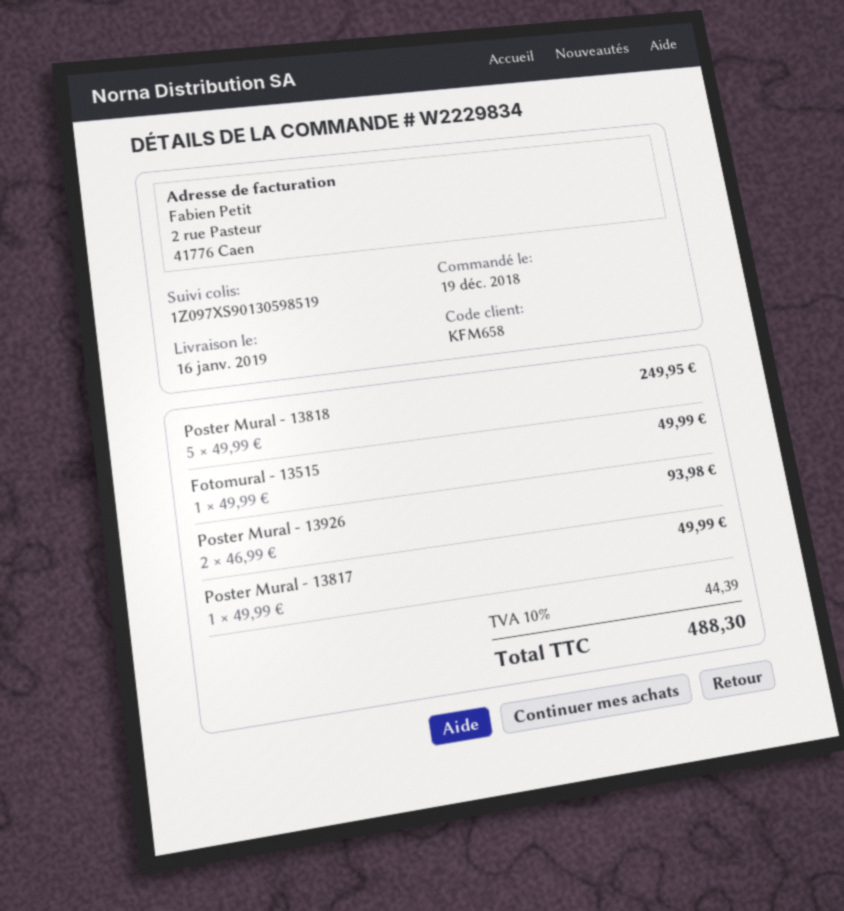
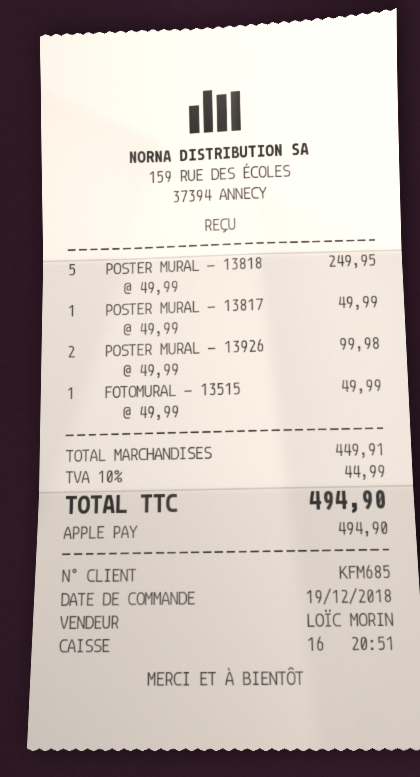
customer number: KFM658 -> KFM685
Poster Mural - 13926: 2 x 46.99 = 93.98 -> 2 x 49.99 = 99.98
tax: 10% = 44.39 -> 10% = 44.99
total: 488.30 -> 494.90

